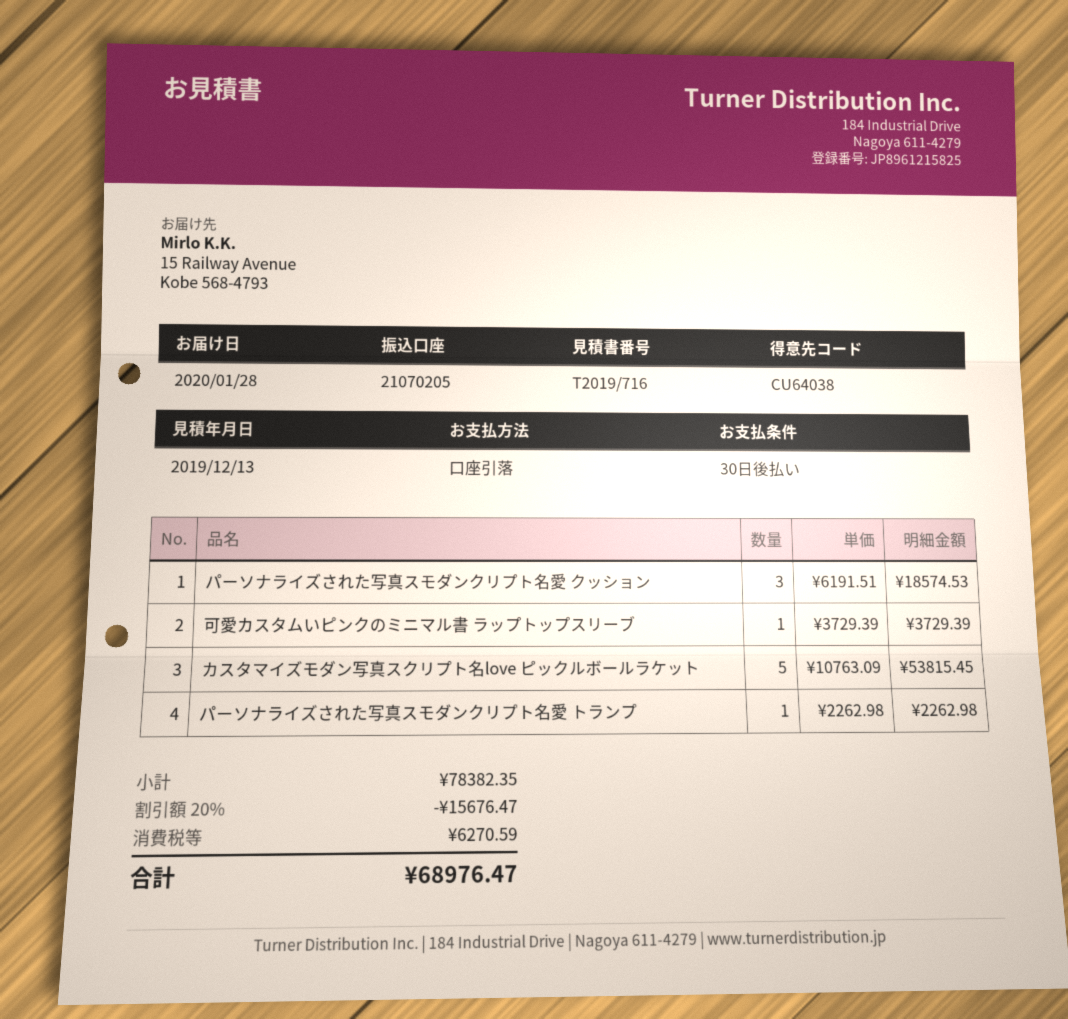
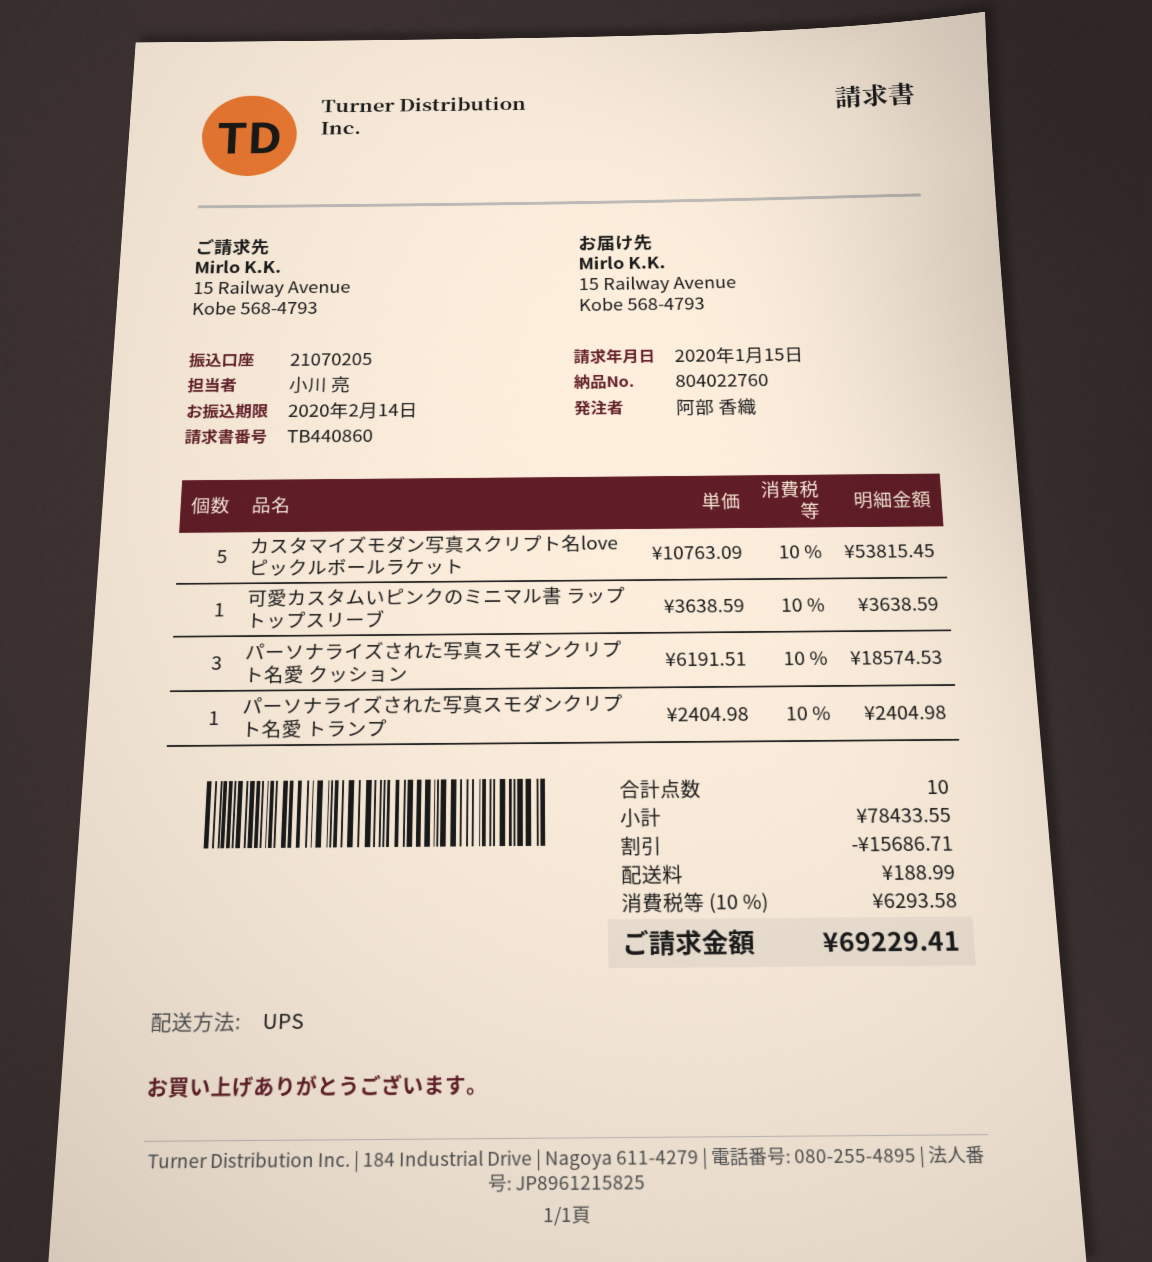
可愛カスタムいピンクのミニマル書 ラップトップスリーブ: 1 x 3729.39 = 3729.39 -> 1 x 3638.59 = 3638.59
パーソナライズされた写真スモダンクリプト名愛 トランプ: 1 x 2262.98 = 2262.98 -> 1 x 2404.98 = 2404.98
subtotal: 78382.35 -> 78433.55
discount: 15676.47 -> 15686.71
shipping: none -> 188.99
tax: 6270.59 -> 6293.58
total: 68976.47 -> 69229.41

